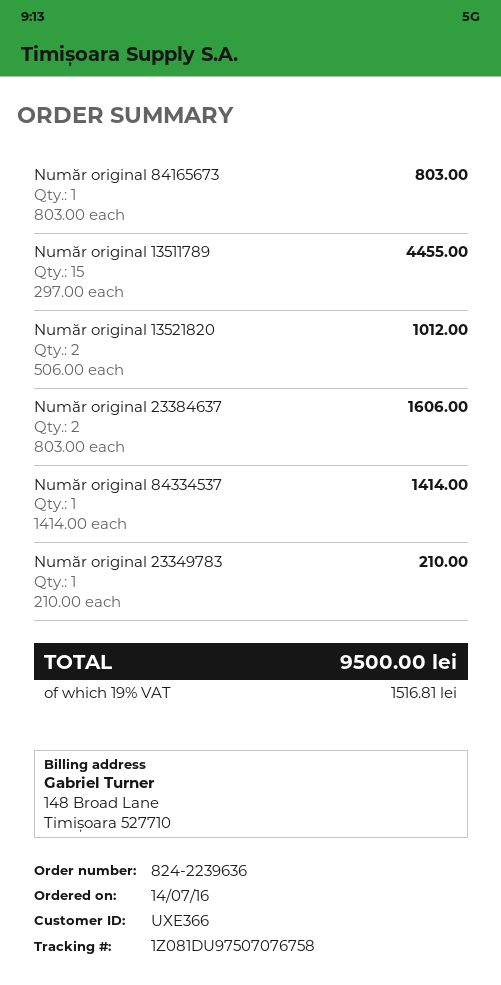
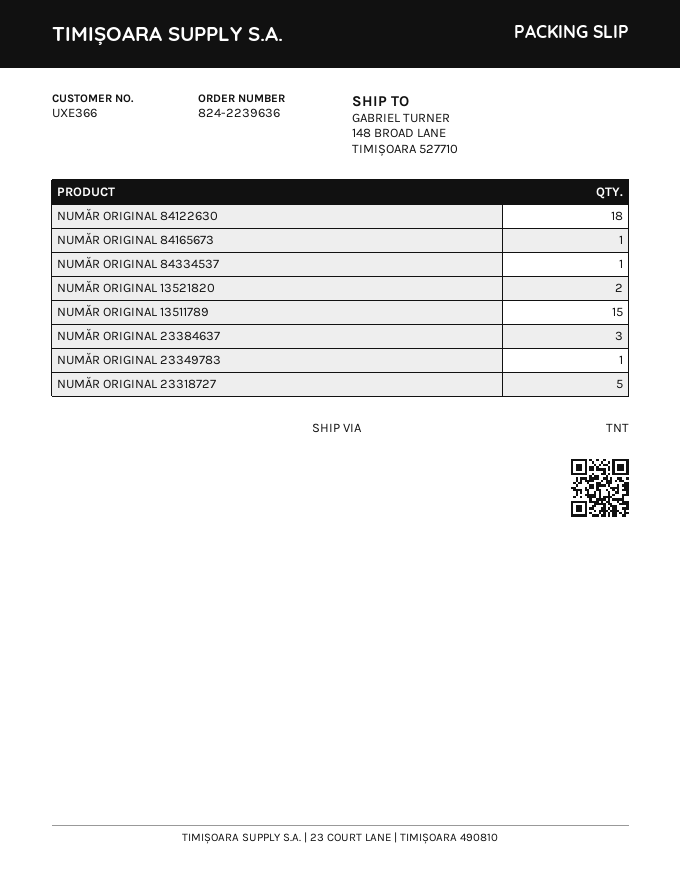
Număr original 23384637: 2 -> 3
NUMĂR ORIGINAL 84122630: none -> 18
NUMĂR ORIGINAL 23318727: none -> 5

